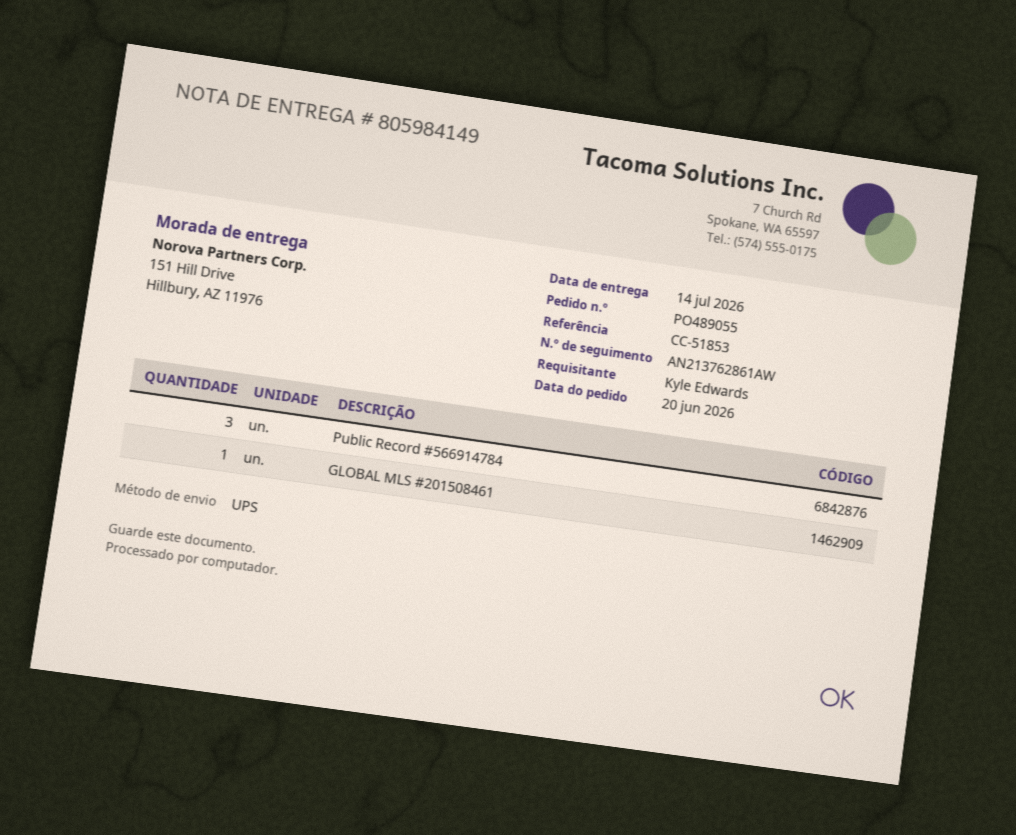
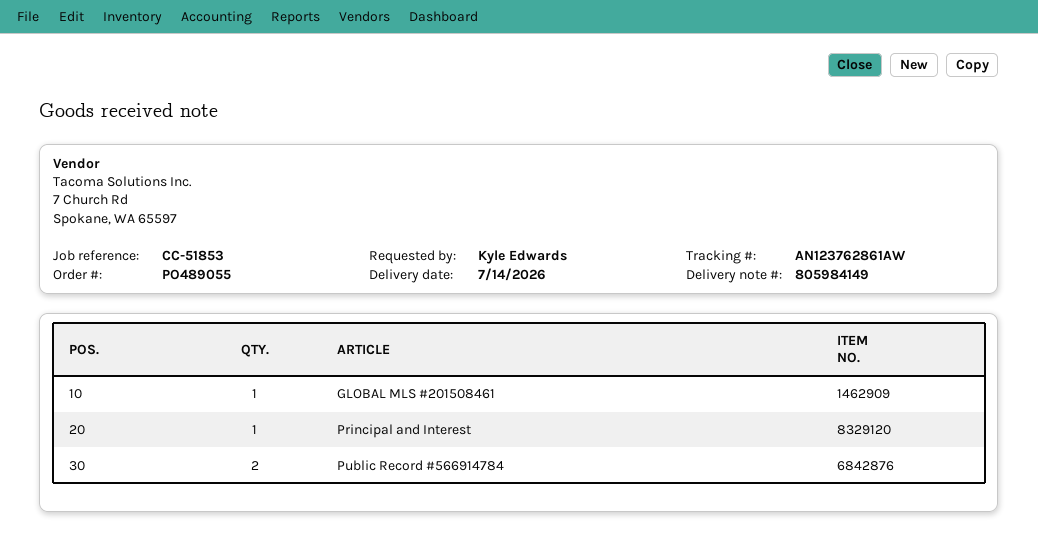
tracking number: AN213762861AW -> AN123762861AW
Public Record #566914784: 3 -> 2
Principal and Interest: none -> 1

